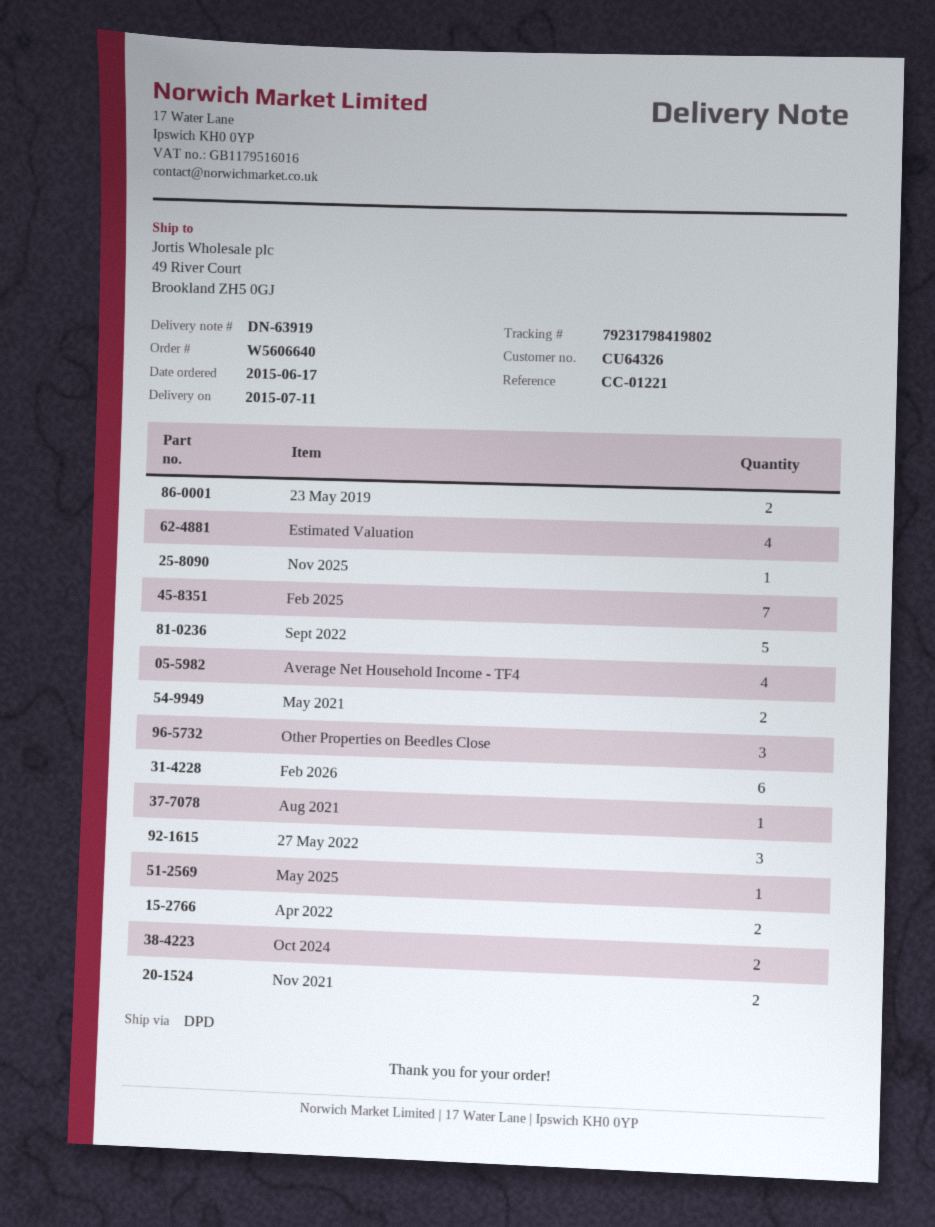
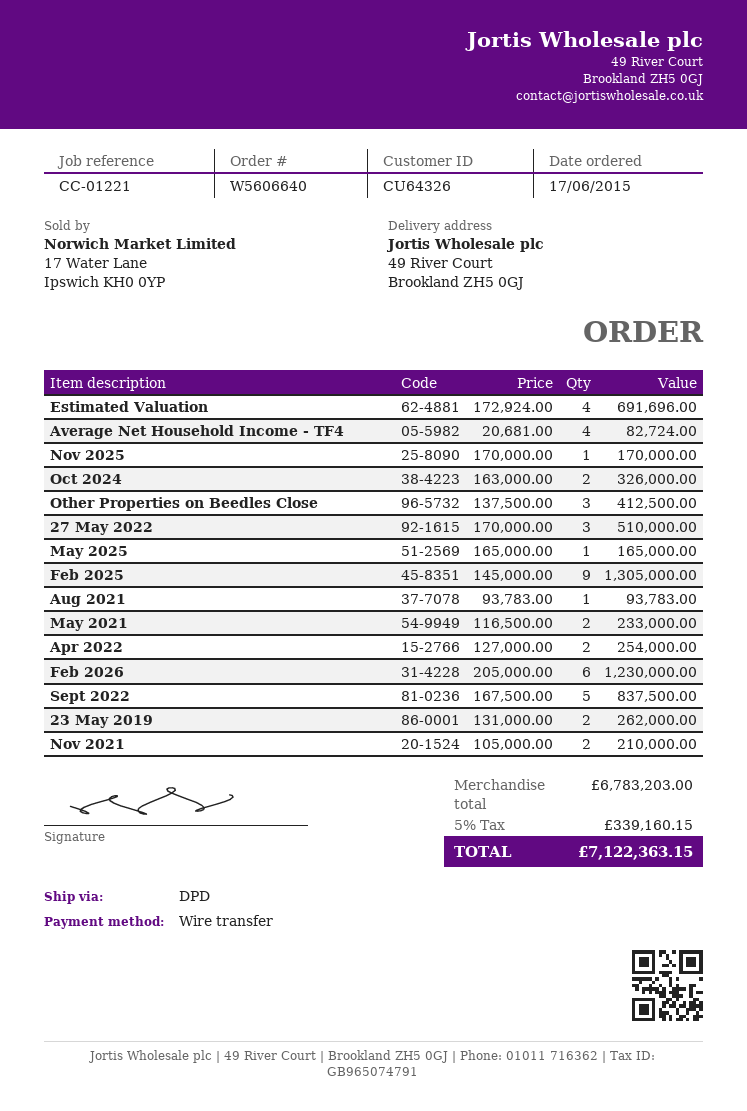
Feb 2025: 7 -> 9

